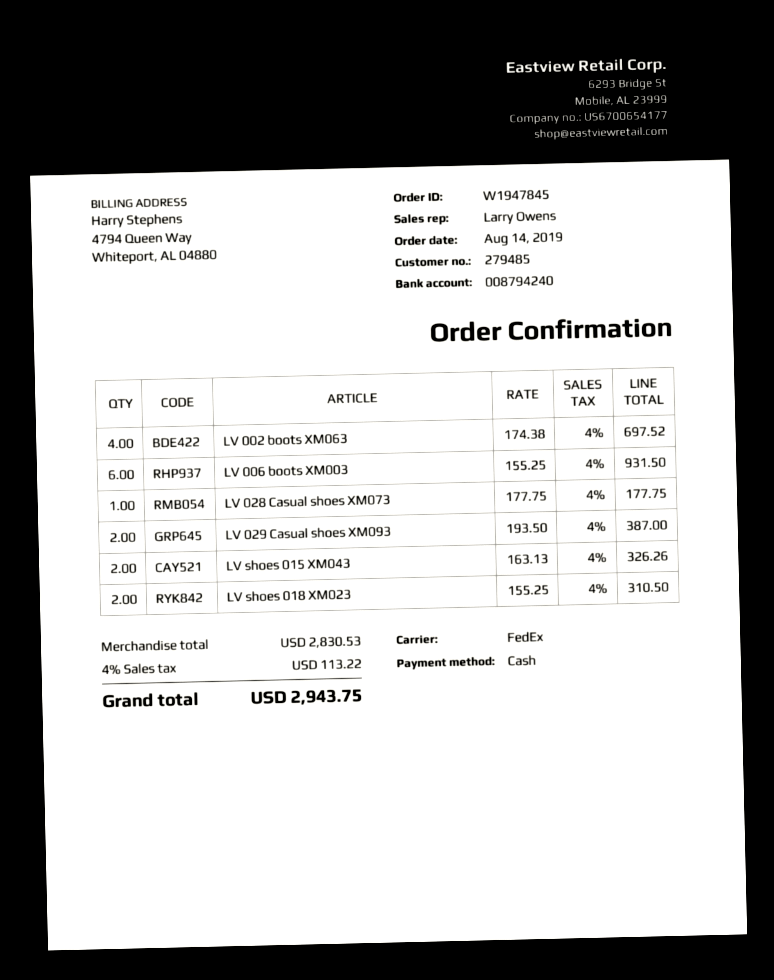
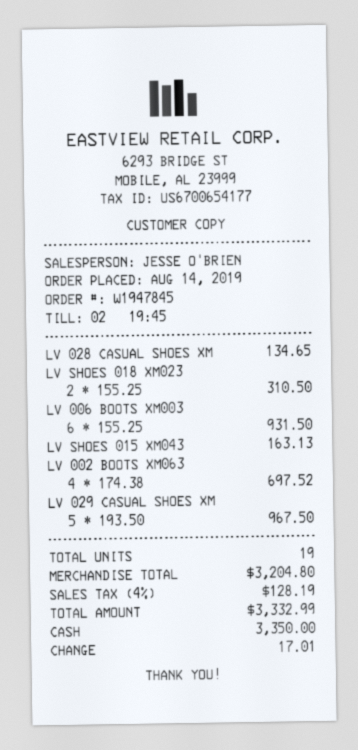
sales rep: Larry Owens -> JESSE O'BRIEN
LV 028 Casual shoes XM073: 1 x 177.75 = 177.75 -> 1 x 134.65 = 134.65
LV 029 Casual shoes XM093: 2 x 193.50 = 387.00 -> 5 x 193.50 = 967.50
LV shoes 015 XM043: 2 x 163.13 = 326.26 -> 1 x 163.13 = 163.13
subtotal: 2830.53 -> 3204.80
tax: 4% = 113.22 -> 4% = 128.19
total: 2943.75 -> 3332.99

